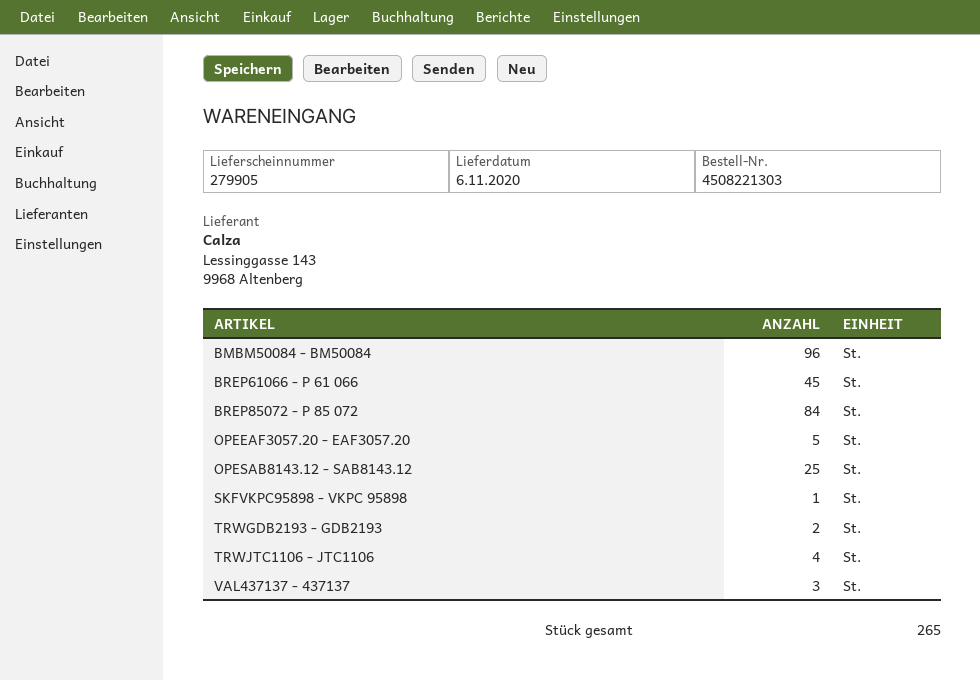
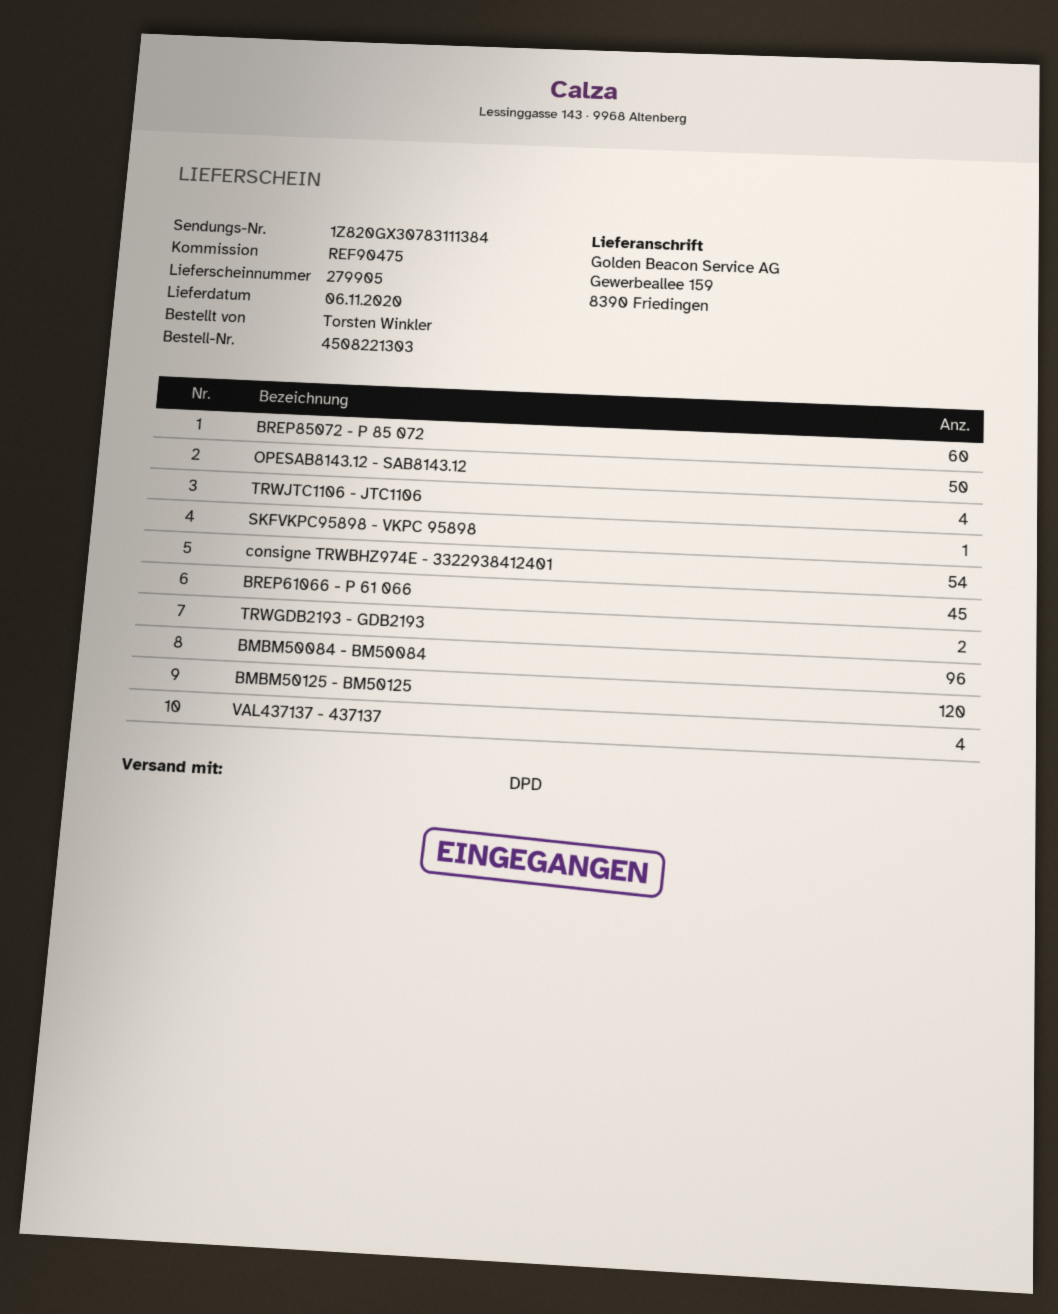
BREP85072 - P 85 072: 84 -> 60
OPEEAF3057.20 - EAF3057.20: 5 -> none
OPESAB8143.12 - SAB8143.12: 25 -> 50
VAL437137 - 437137: 3 -> 4
consigne TRWBHZ974E - 3322938412401: none -> 54
BMBM50125 - BM50125: none -> 120

